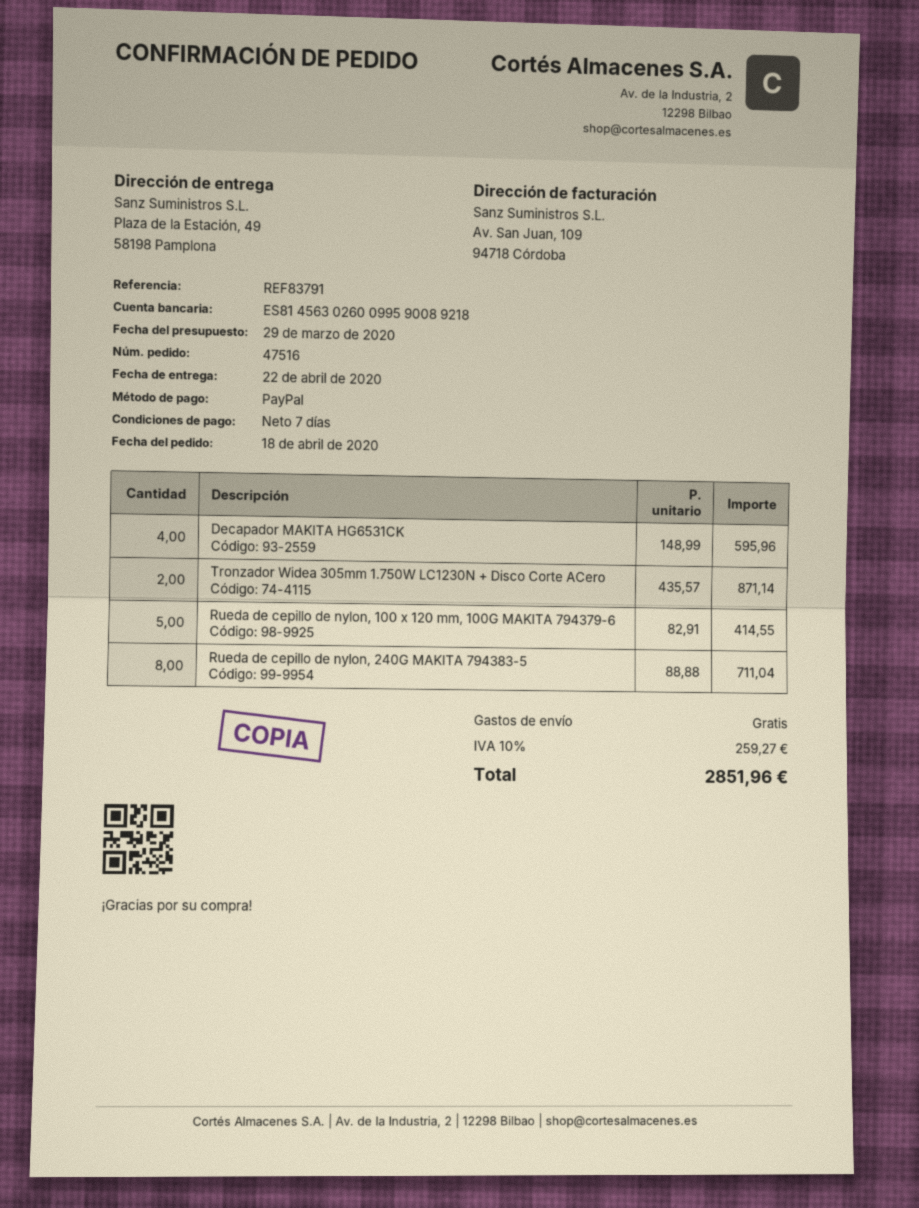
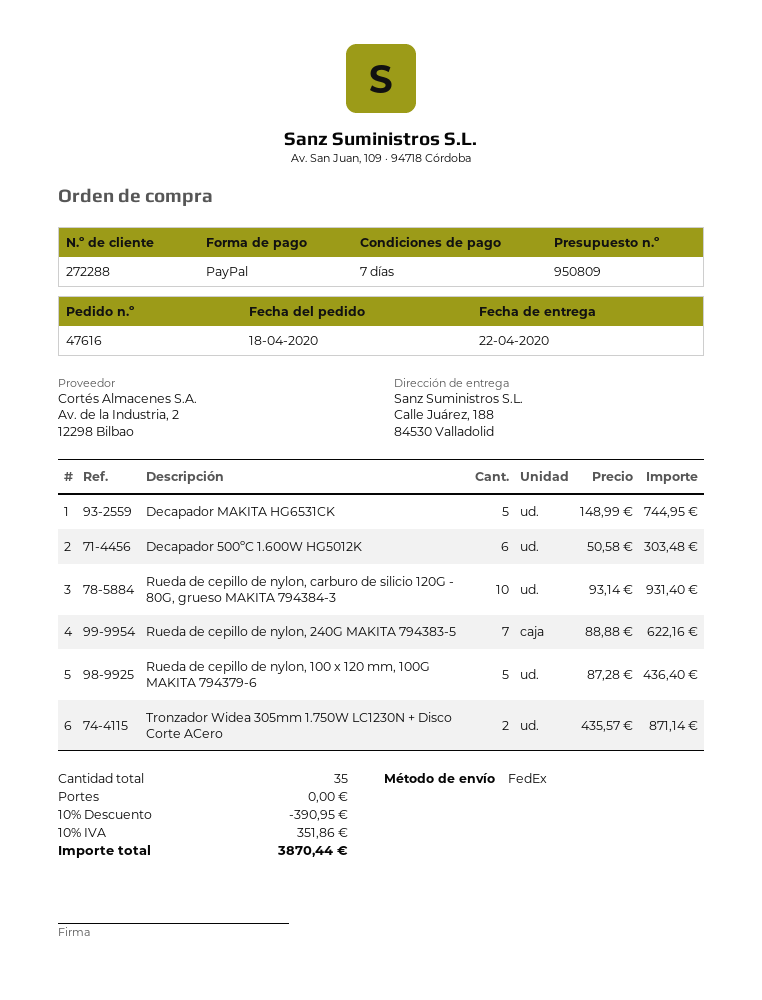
order number: 47516 -> 47616
ship to: Plaza de la Estación, 49, 58198 Pamplona -> Calle Juárez, 188, 84530 Valladolid
Decapador MAKITA HG6531CK: 4 x 148.99 = 595.96 -> 5 x 148.99 = 744.95
Rueda de cepillo de nylon, 100 x 120 mm, 100G MAKITA 794379-6: 5 x 82.91 = 414.55 -> 5 x 87.28 = 436.40
Rueda de cepillo de nylon, 240G MAKITA 794383-5: 8 x 88.88 = 711.04 -> 7 x 88.88 = 622.16
Decapador 500ºC 1.600W HG5012K: none -> 6 x 50.58 = 303.48
Rueda de cepillo de nylon, carburo de silicio 120G - 80G, grueso MAKITA 794384-3: none -> 10 x 93.14 = 931.40
discount: none -> 10% = 390.95
tax: 10% = 259.27 -> 10% = 351.86
total: 2851.96 -> 3870.44

